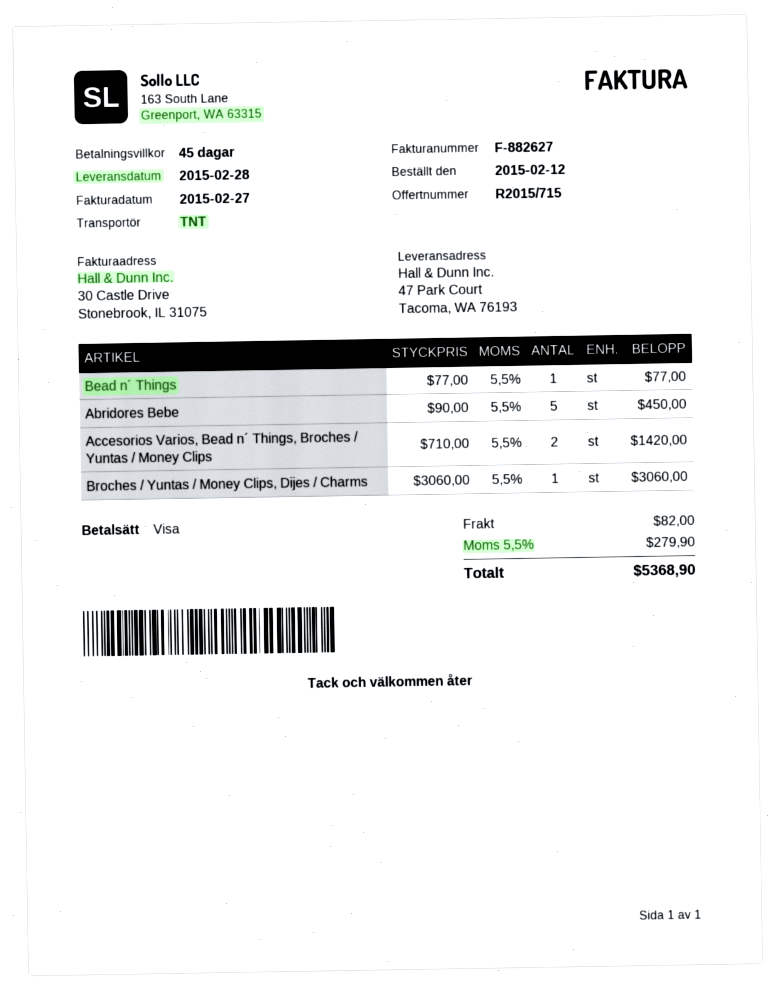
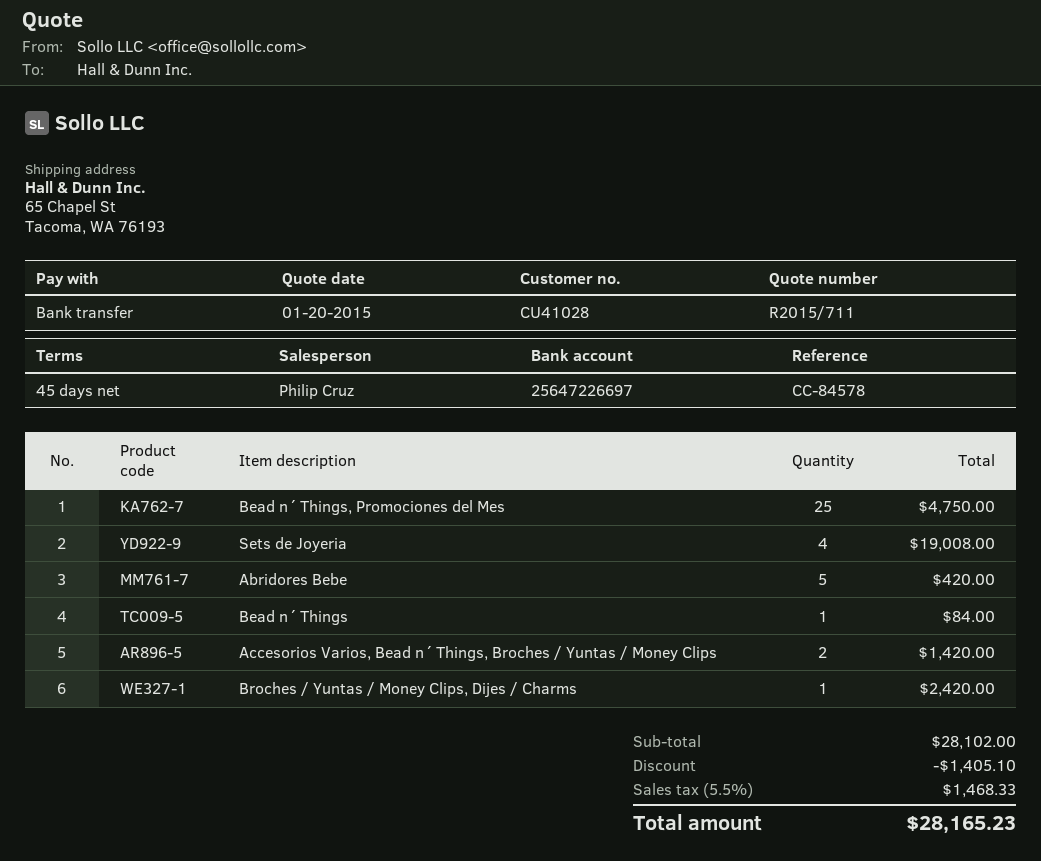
quote number: R2015/715 -> R2015/711
payment method: Visa -> bank transfer
ship to: 47 Park Court, Tacoma, WA 76193 -> 65 Chapel St, Tacoma, WA 76193
Bead n´ Things: 1 for 77.00 -> 1 for 84.00
Abridores Bebe: 5 for 450.00 -> 5 for 420.00
Broches / Yuntas / Money Clips, Dijes / Charms: 1 for 3060.00 -> 1 for 2420.00
Bead n´ Things, Promociones del Mes: none -> 25 for 4750.00
Sets de Joyeria: none -> 4 for 19008.00
discount: none -> 1405.10
shipping: 82.00 -> none
tax: 5.5% = 279.90 -> 5.5% = 1468.33
total: 5368.90 -> 28165.23

